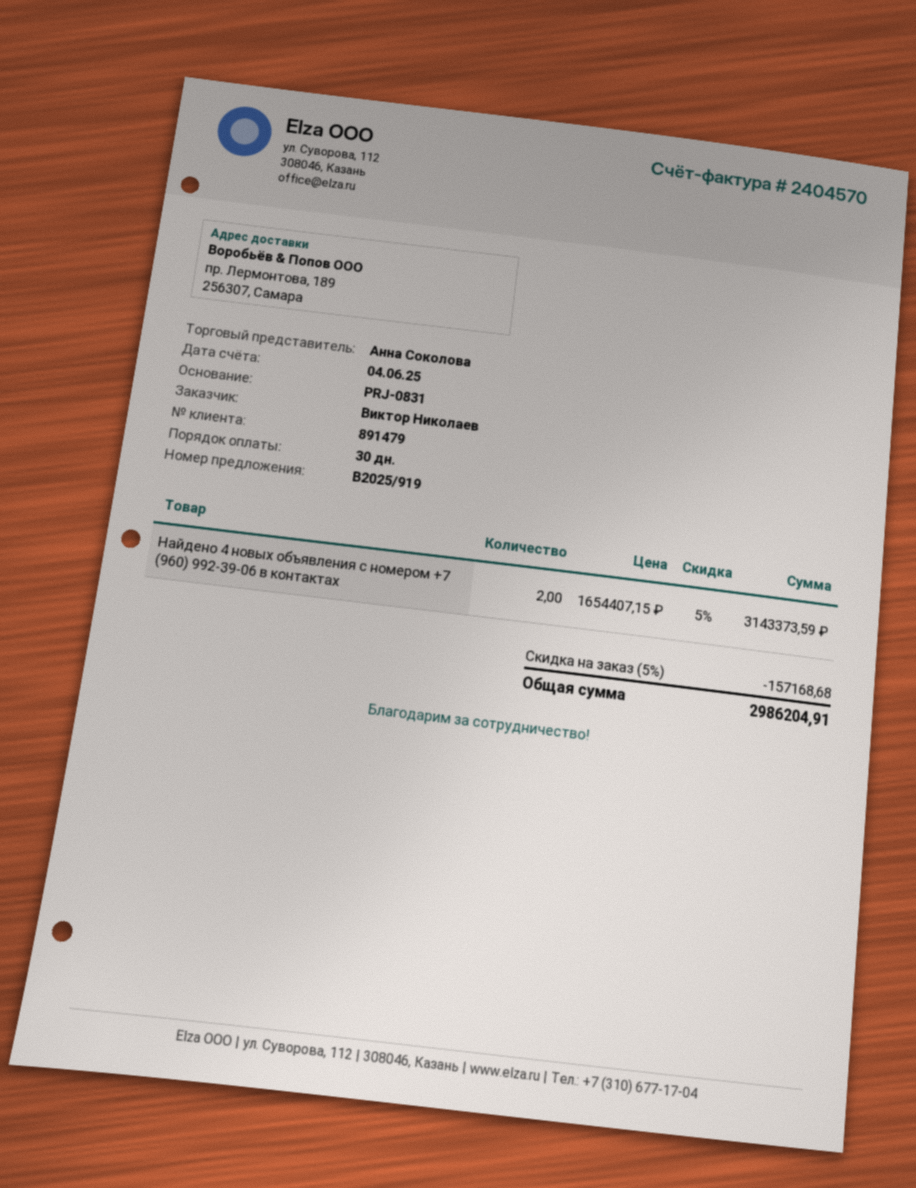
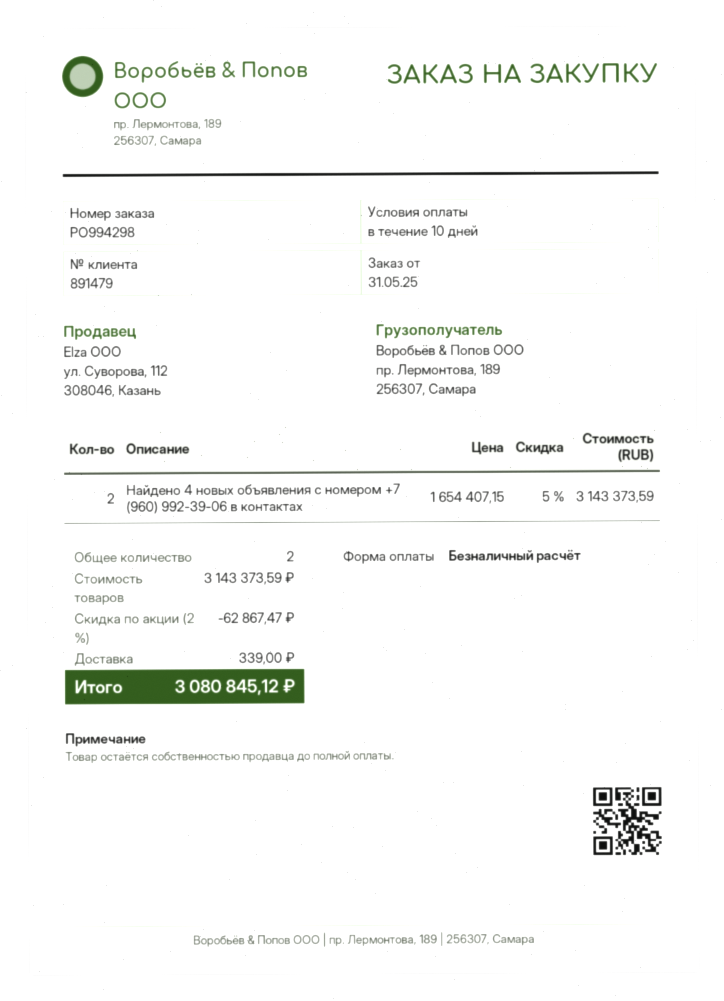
payment terms: 30 days -> 10 days
discount: 5% = 157168.68 -> 2% = 62867.47
shipping: none -> 339.00
total: 2986204.91 -> 3080845.12

